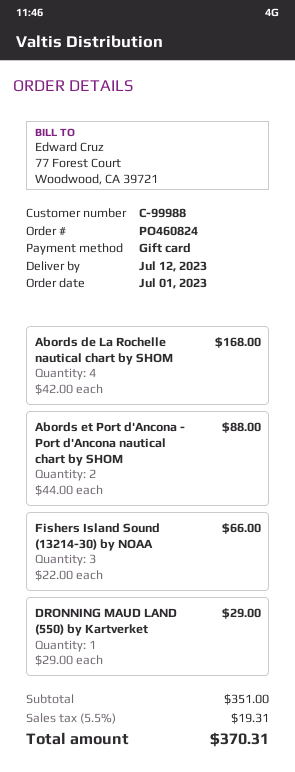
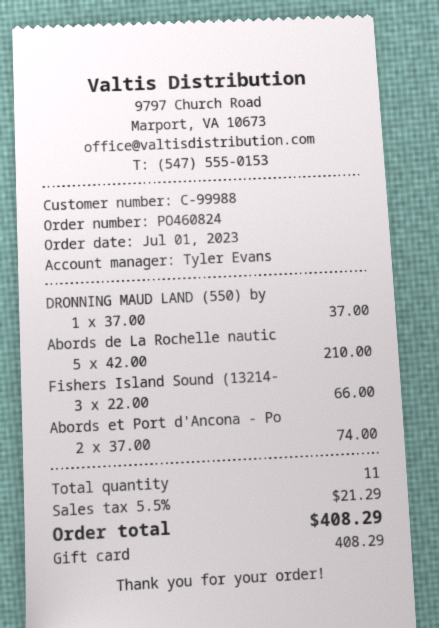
Abords de La Rochelle nautical chart by SHOM: 4 x 42.00 = 168.00 -> 5 x 42.00 = 210.00
Abords et Port d'Ancona - Port d'Ancona nautical chart by SHOM: 2 x 44.00 = 88.00 -> 2 x 37.00 = 74.00
DRONNING MAUD LAND (550) by Kartverket: 1 x 29.00 = 29.00 -> 1 x 37.00 = 37.00
tax: 5.5% = 19.31 -> 5.5% = 21.29
total: 370.31 -> 408.29

